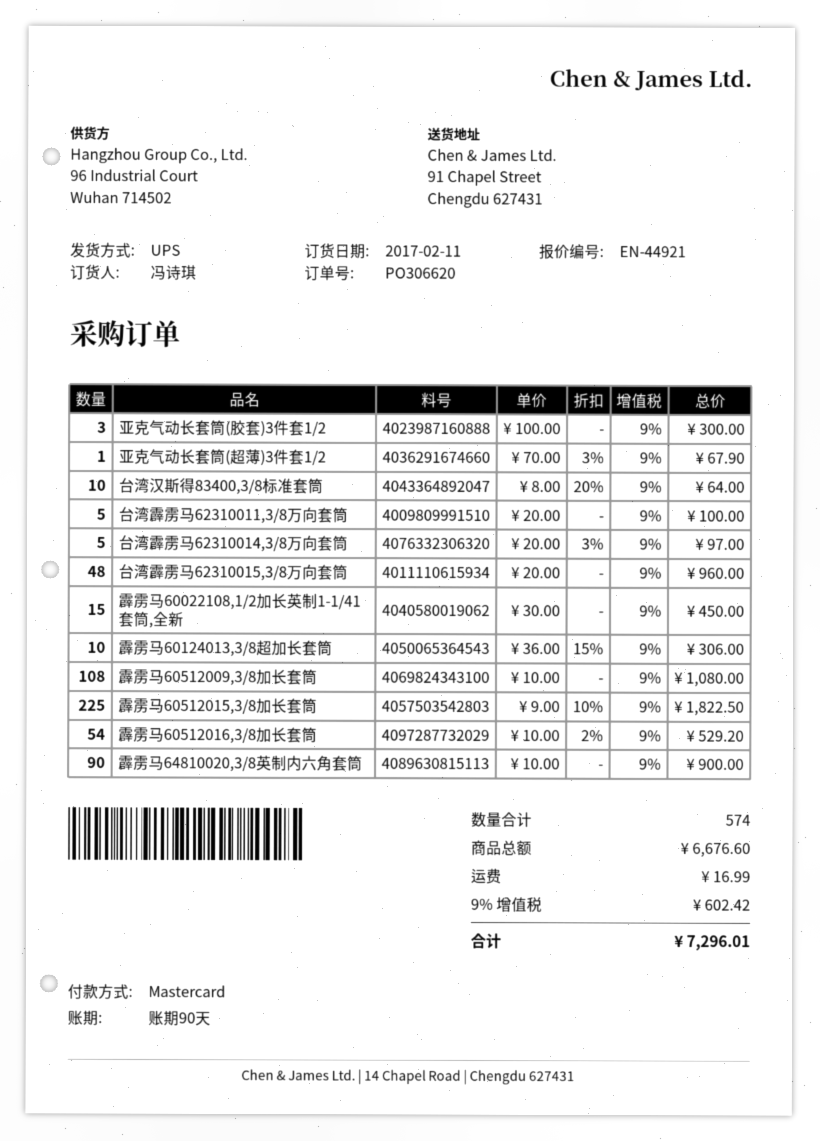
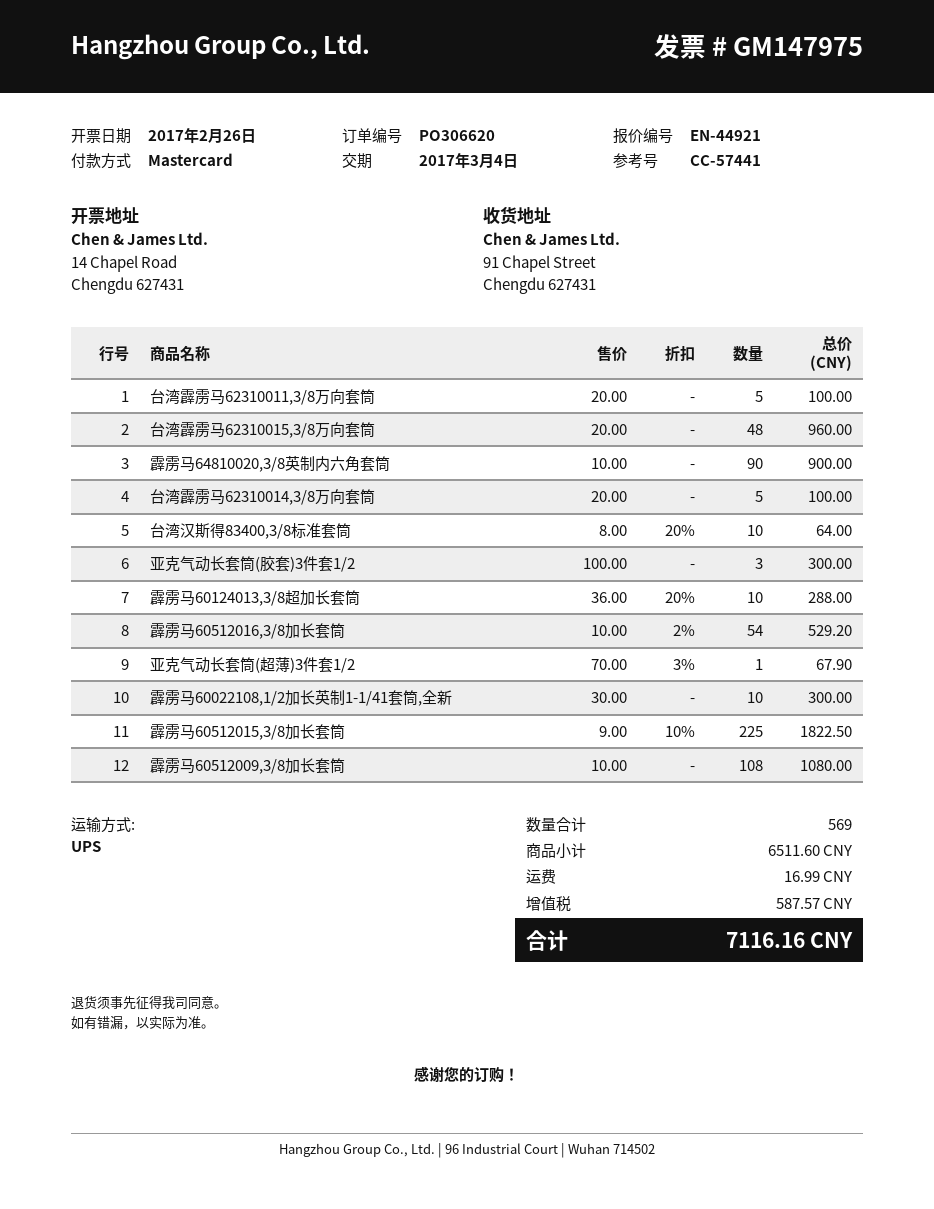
台湾霹雳马62310014,3/8万向套筒: 5 x 20.00 - 3% = 97.00 -> 5 x 20.00 = 100.00
霹雳马60022108,1/2加长英制1-1/41套筒,全新: 15 x 30.00 = 450.00 -> 10 x 30.00 = 300.00
霹雳马60124013,3/8超加长套筒: 10 x 36.00 - 15% = 306.00 -> 10 x 36.00 - 20% = 288.00
total quantity: 574 -> 569
subtotal: 6676.60 -> 6511.60
tax: 602.42 -> 587.57
total: 7296.01 -> 7116.16

